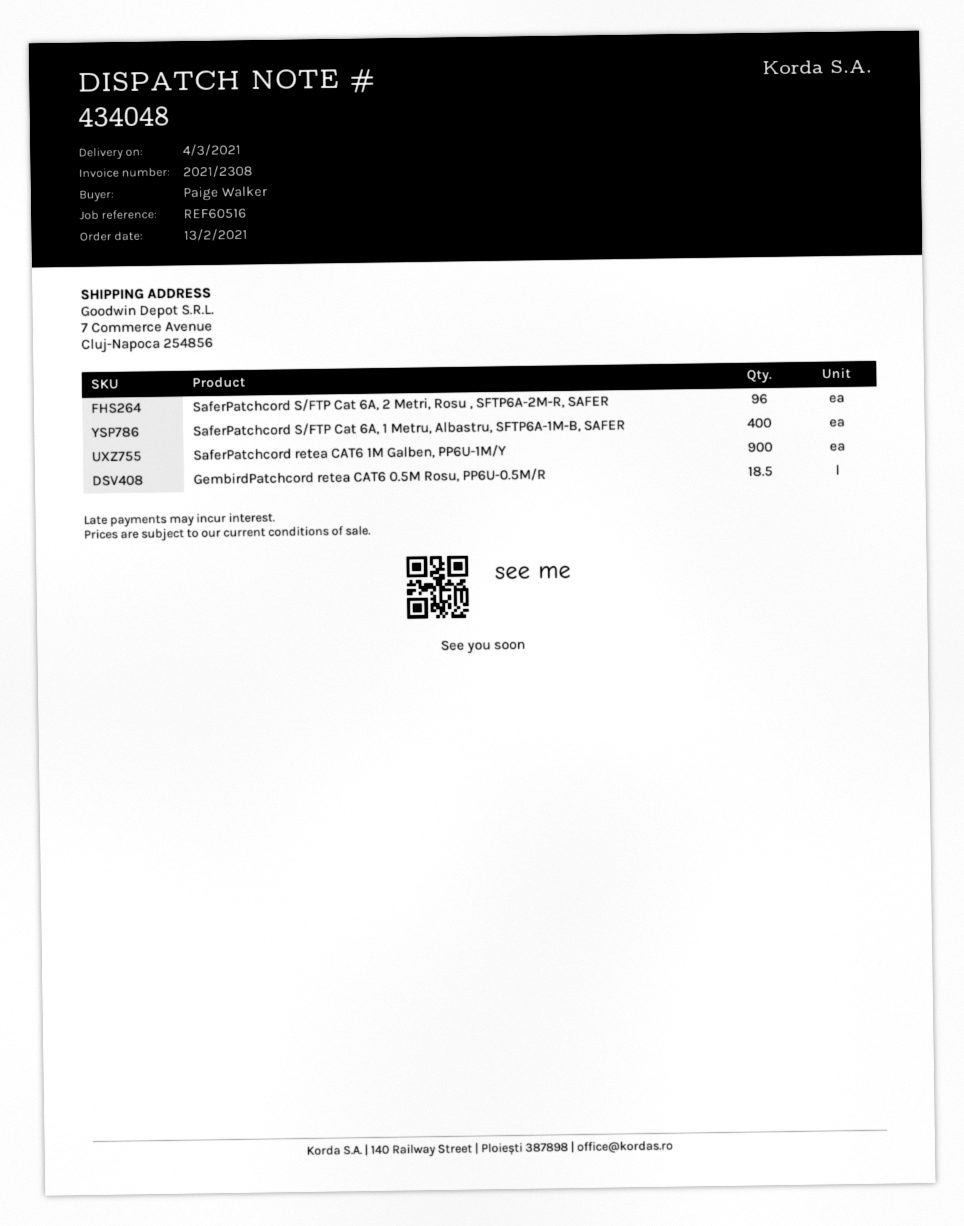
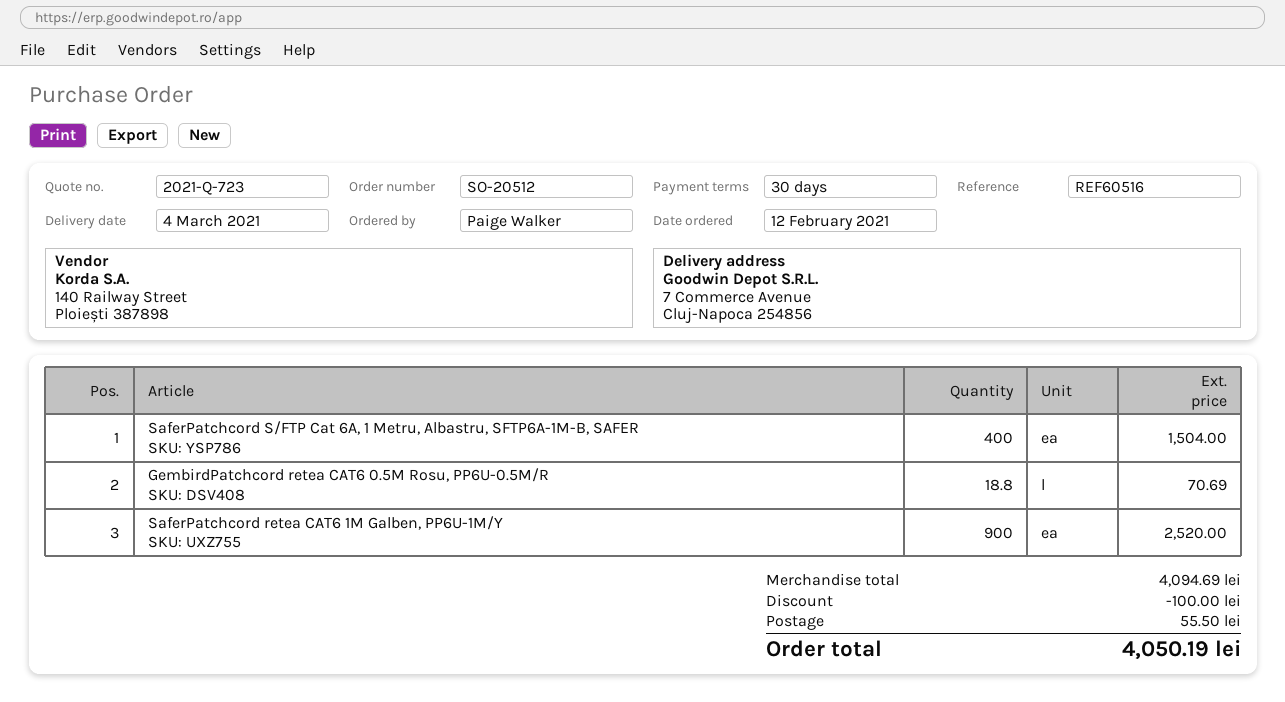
order date: 2021-02-13 -> 2021-02-12
SaferPatchcord S/FTP Cat 6A, 2 Metri, Rosu , SFTP6A-2M-R, SAFER: 96 -> none
GembirdPatchcord retea CAT6 0.5M Rosu, PP6U-0.5M/R: 18.5 -> 18.8

